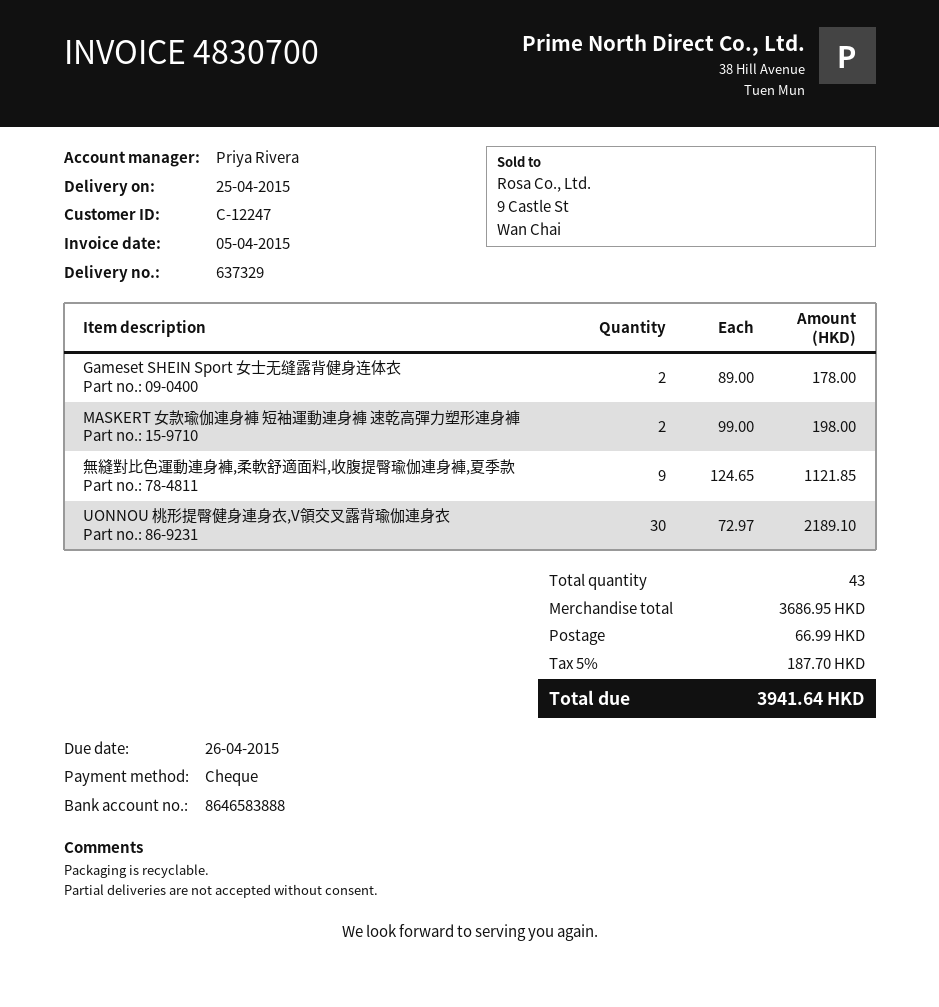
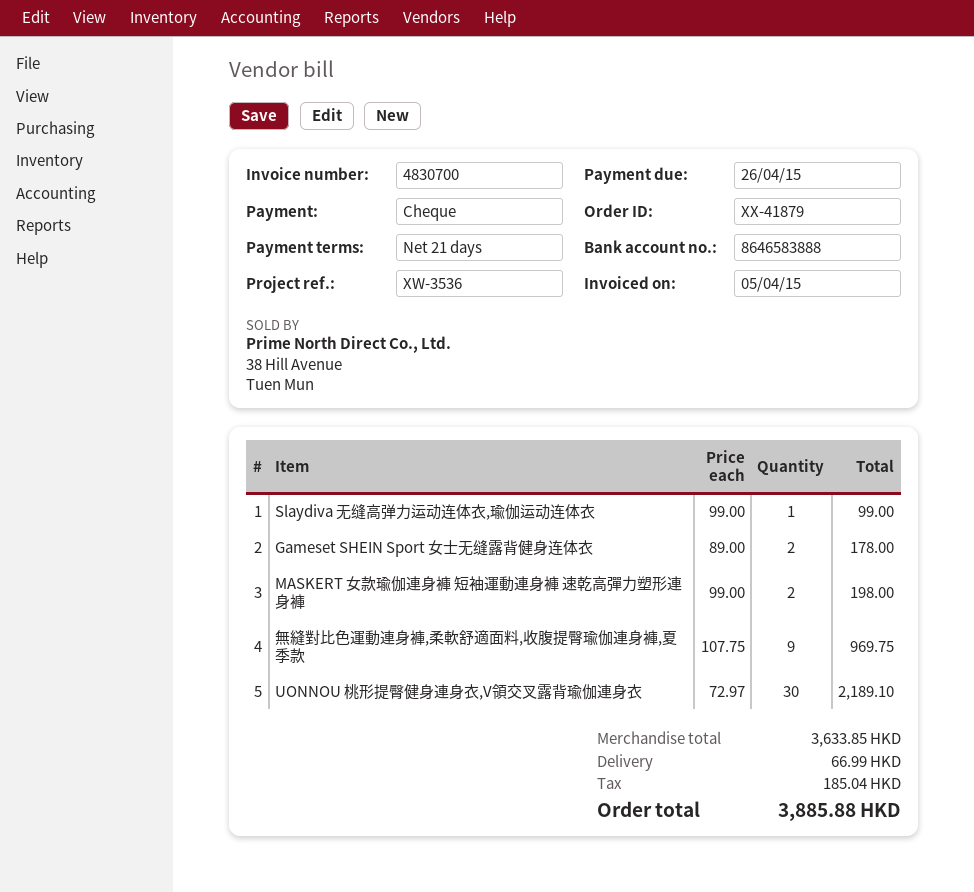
無縫對比色運動連身褲,柔軟舒適面料,收腹提臀瑜伽連身褲,夏季款: 9 x 124.65 = 1121.85 -> 9 x 107.75 = 969.75
Slaydiva 无缝高弹力运动连体衣,瑜伽运动连体衣: none -> 1 x 99.00 = 99.00
subtotal: 3686.95 -> 3633.85
tax: 187.70 -> 185.04
total: 3941.64 -> 3885.88

